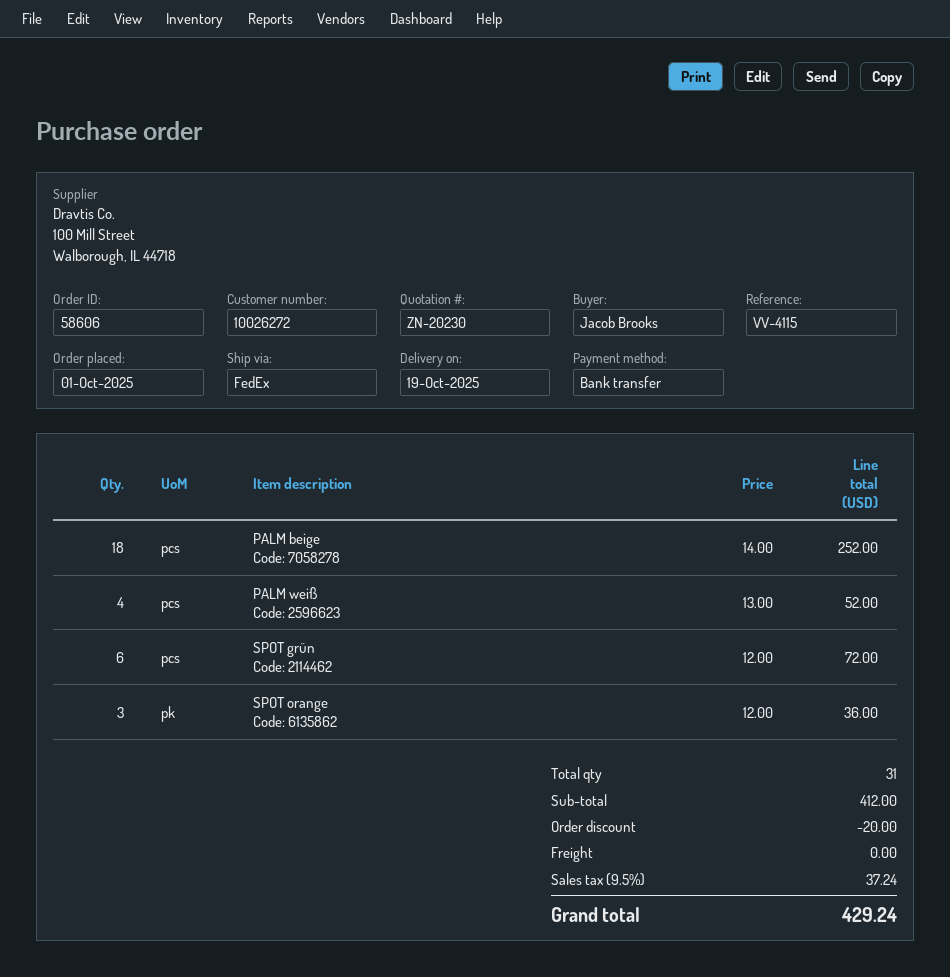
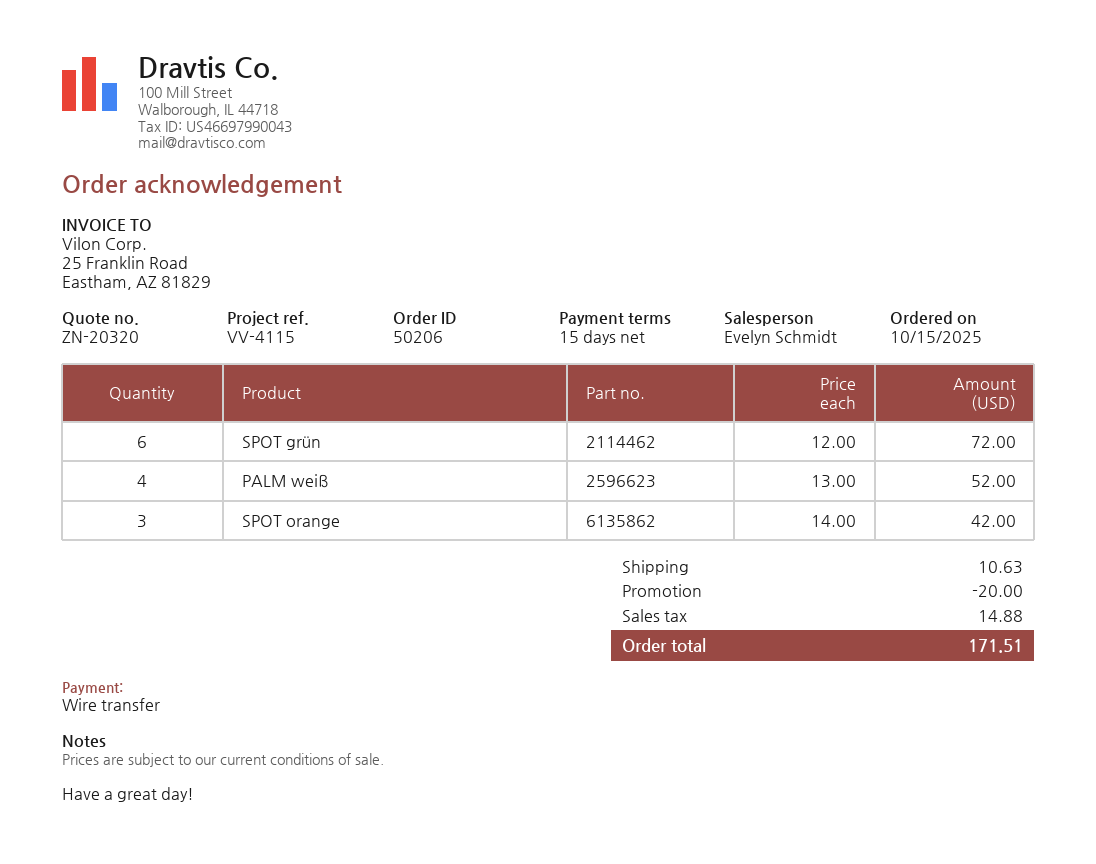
quote number: ZN-20230 -> ZN-20320
order number: 58606 -> 50206
order date: 2025-10-01 -> 2025-10-15
PALM beige: 18 x 14.00 = 252.00 -> none
SPOT orange: 3 x 12.00 = 36.00 -> 3 x 14.00 = 42.00
shipping: 0.00 -> 10.63
tax: 37.24 -> 14.88
total: 429.24 -> 171.51

